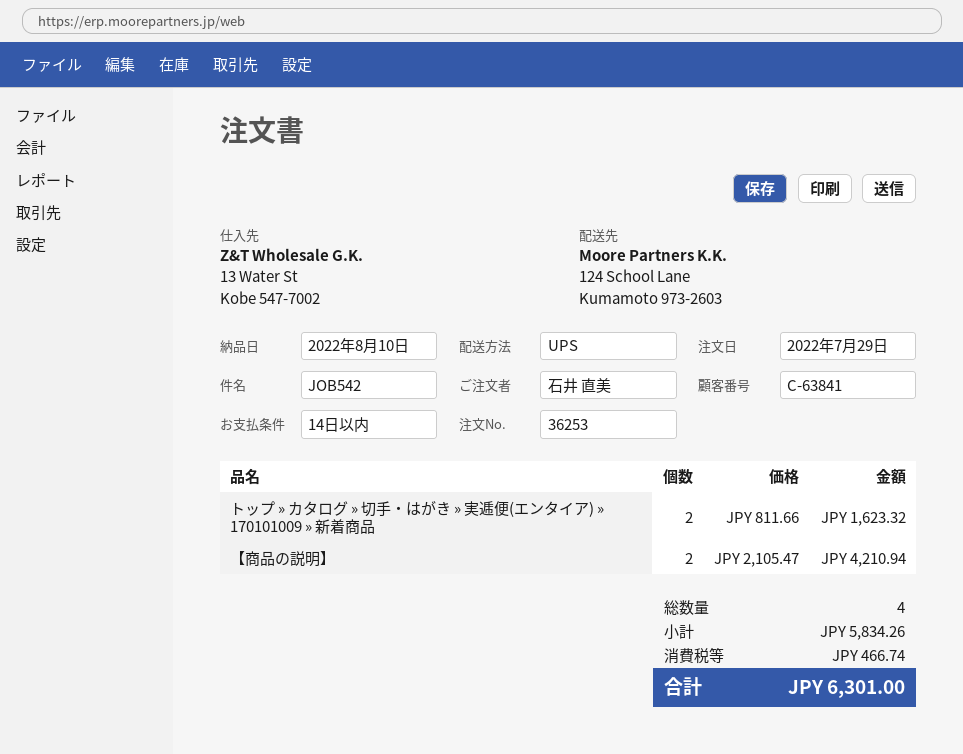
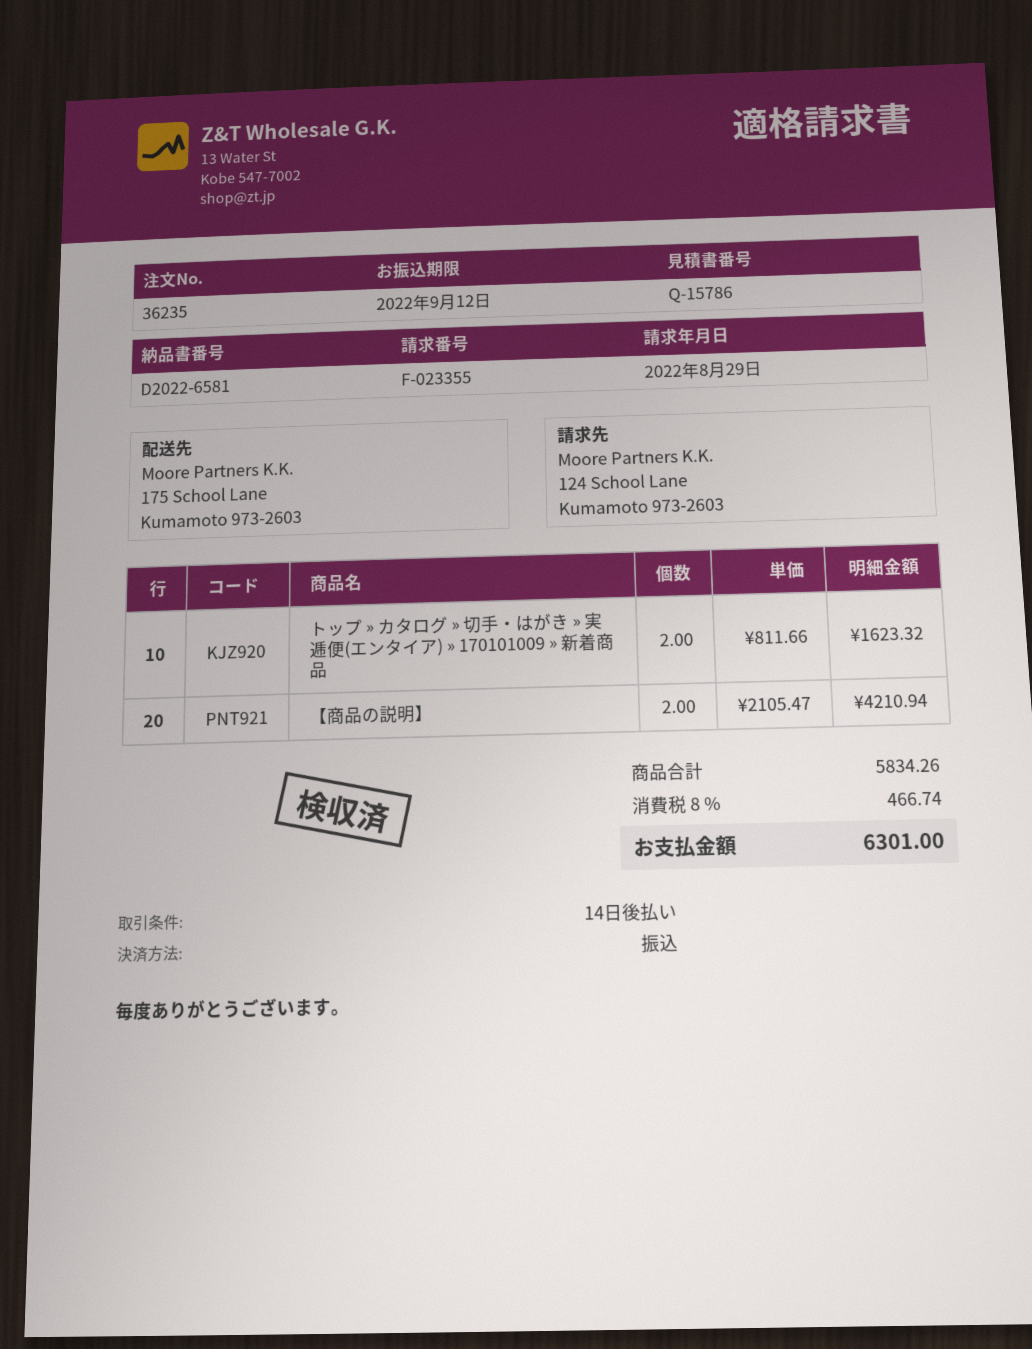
order number: 36253 -> 36235
ship to: 124 School Lane, Kumamoto 973-2603 -> 175 School Lane, Kumamoto 973-2603

